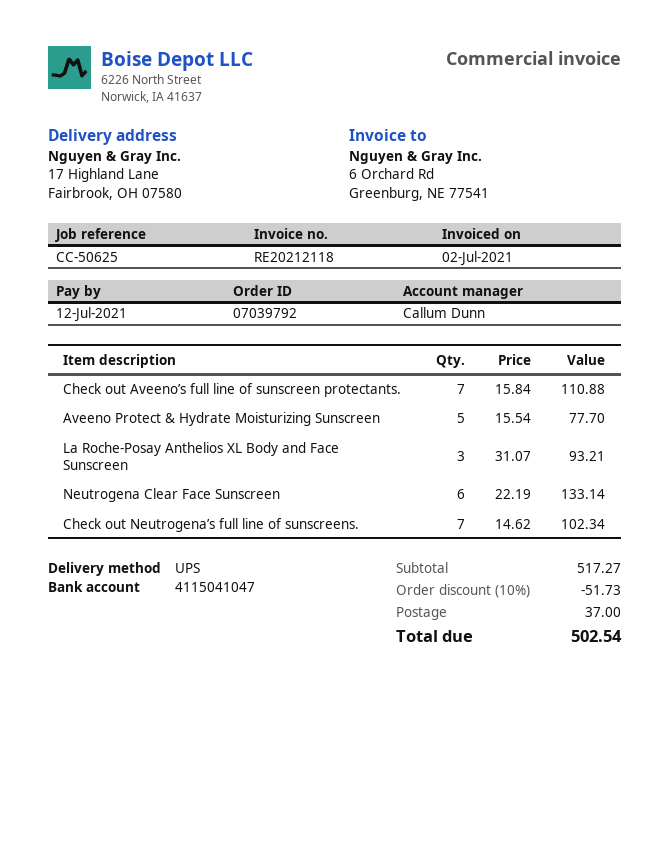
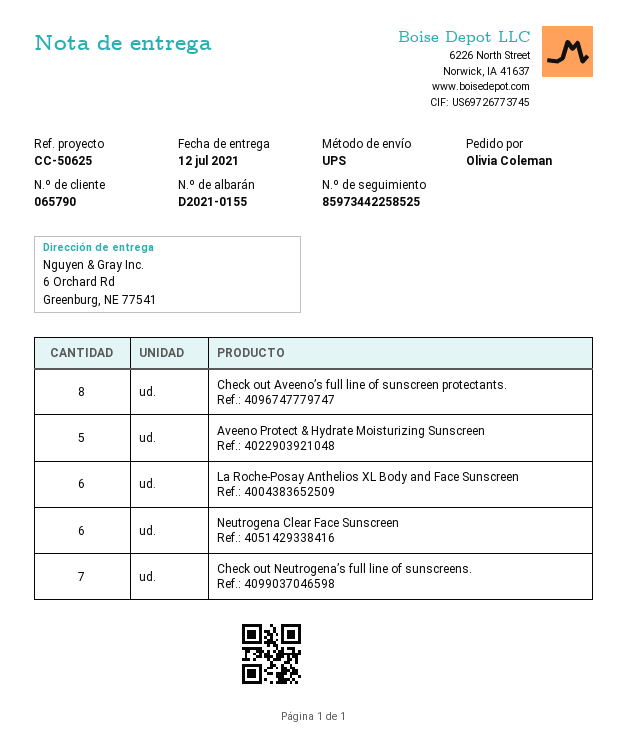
ship to: 17 Highland Lane, Fairbrook, OH 07580 -> 6 Orchard Rd, Greenburg, NE 77541
Check out Aveeno’s full line of sunscreen protectants.: 7 -> 8
La Roche-Posay Anthelios XL Body and Face Sunscreen: 3 -> 6

